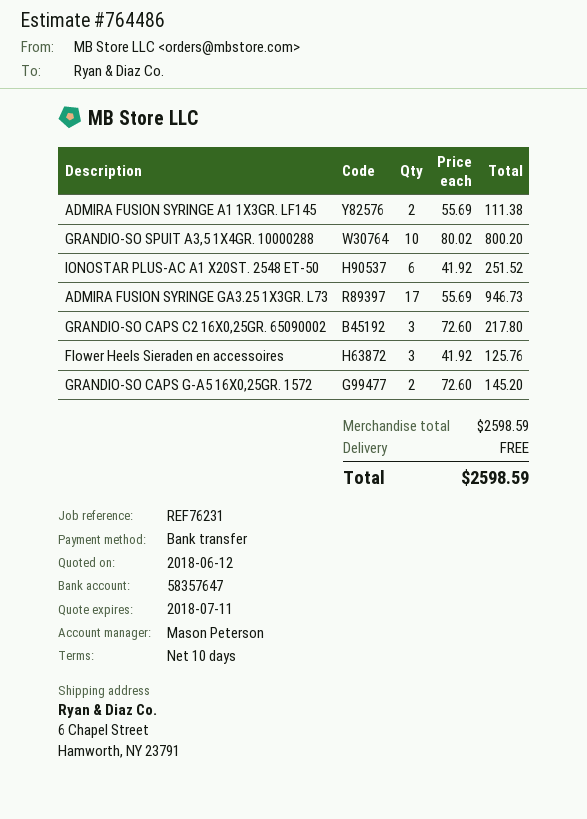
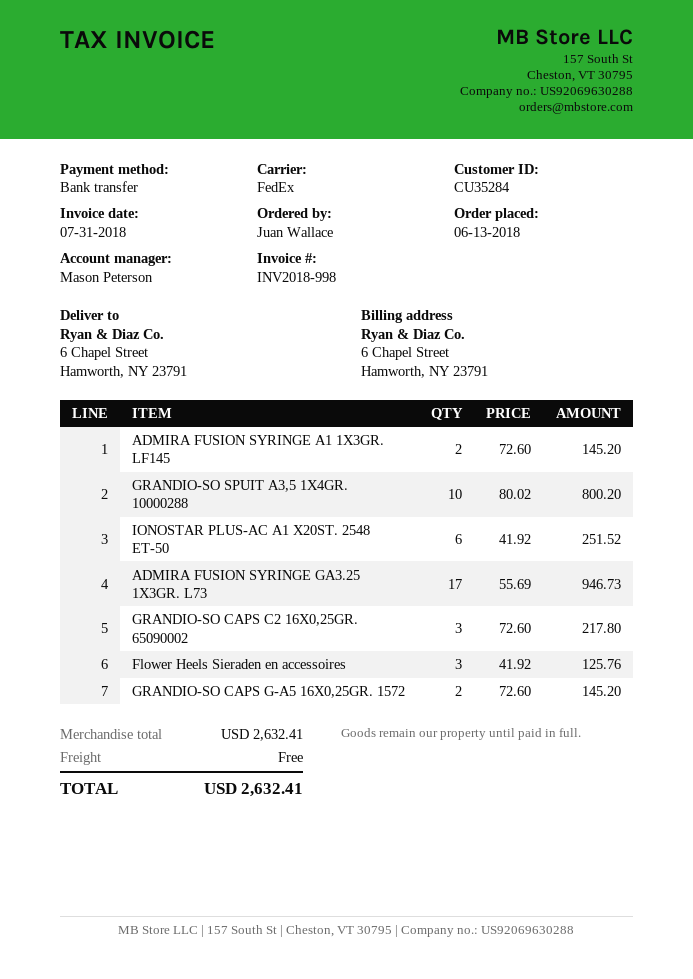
ADMIRA FUSION SYRINGE A1 1X3GR. LF145: 2 x 55.69 = 111.38 -> 2 x 72.60 = 145.20
subtotal: 2598.59 -> 2632.41
total: 2598.59 -> 2632.41

